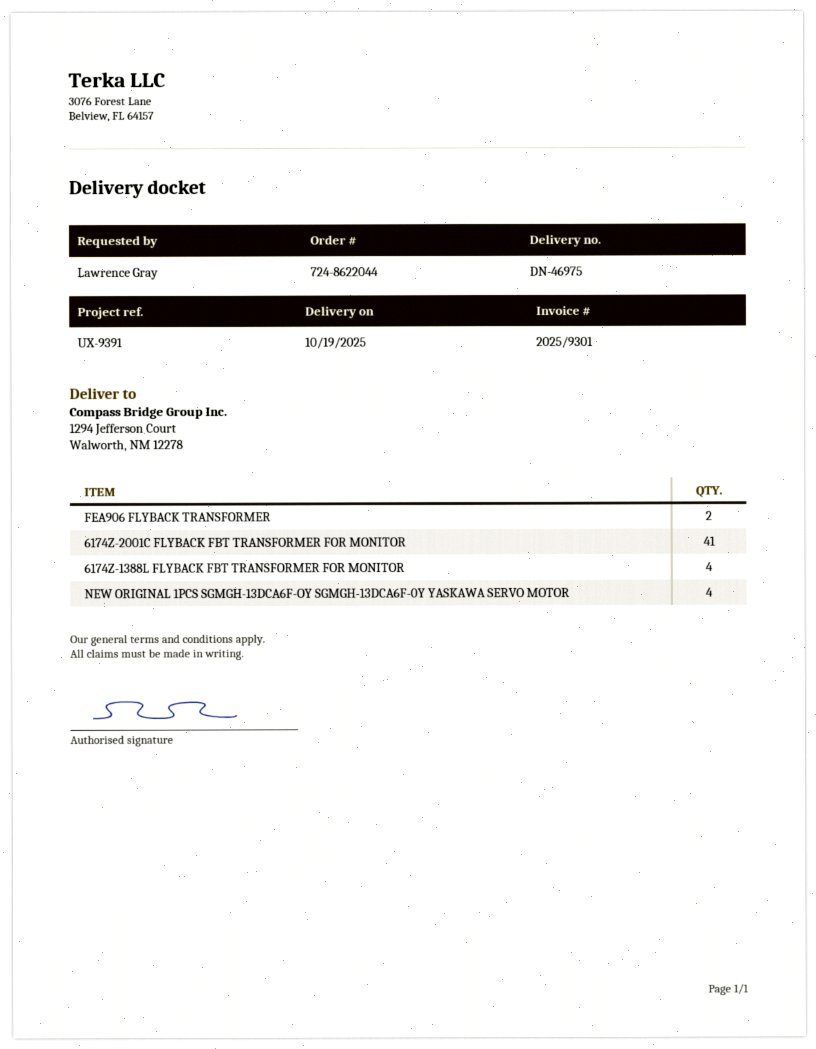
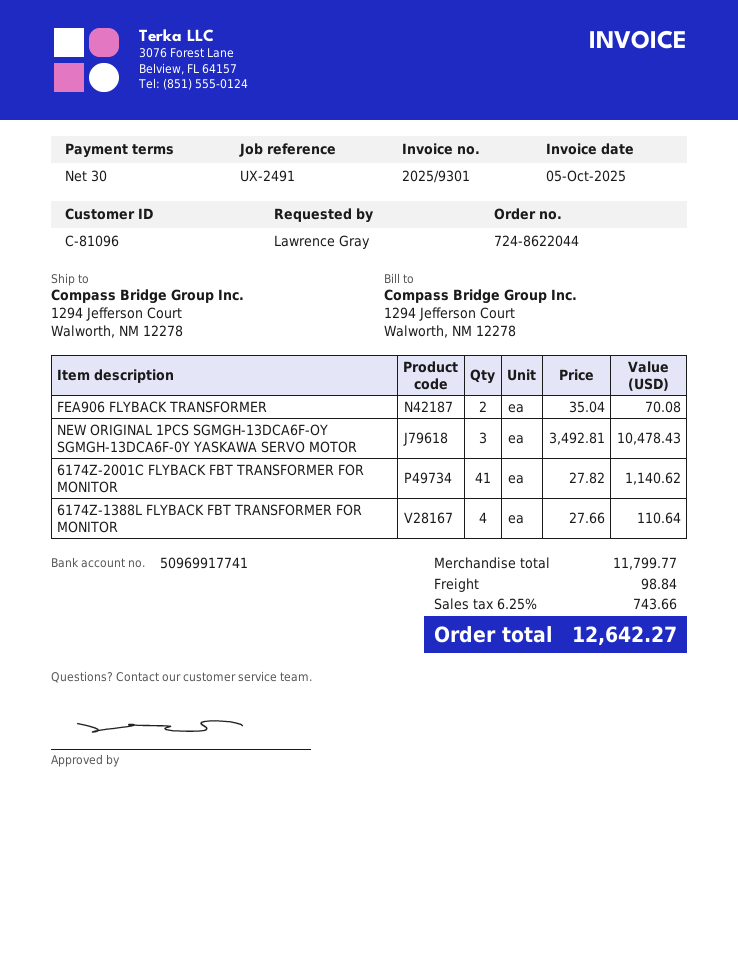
reference: UX-9391 -> UX-2491
NEW ORIGINAL 1PCS SGMGH-13DCA6F-OY SGMGH-13DCA6F-0Y YASKAWA SERVO MOTOR: 4 -> 3

